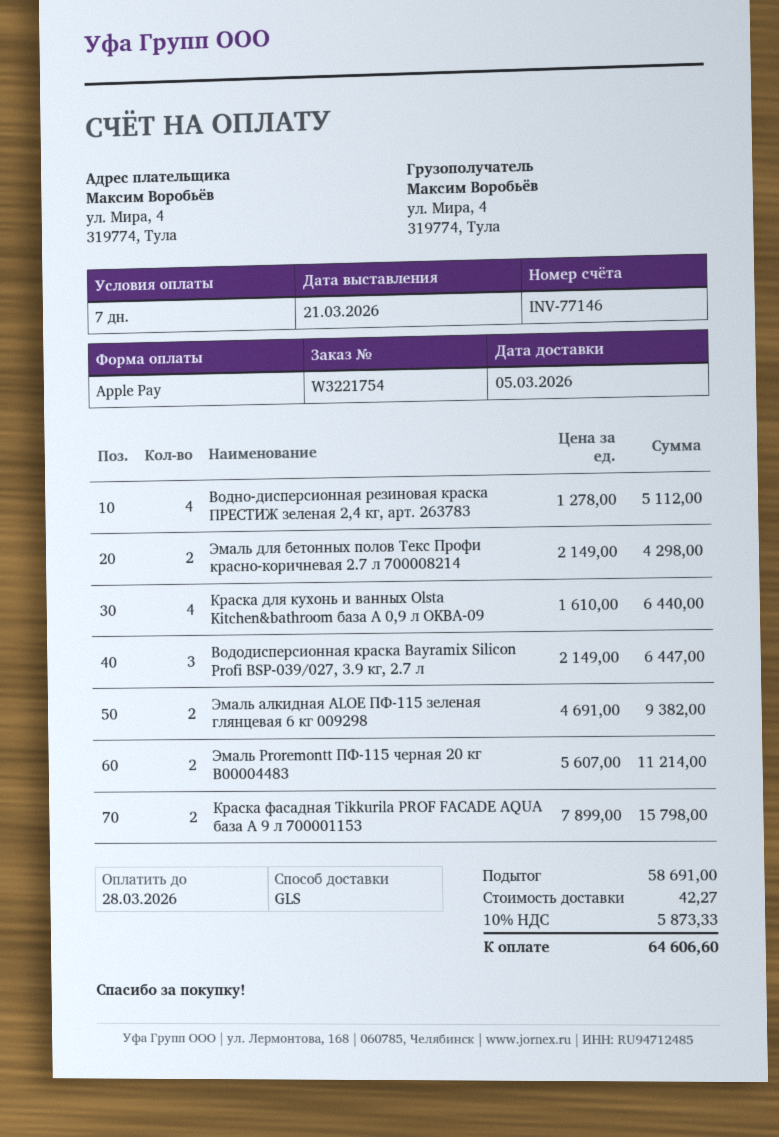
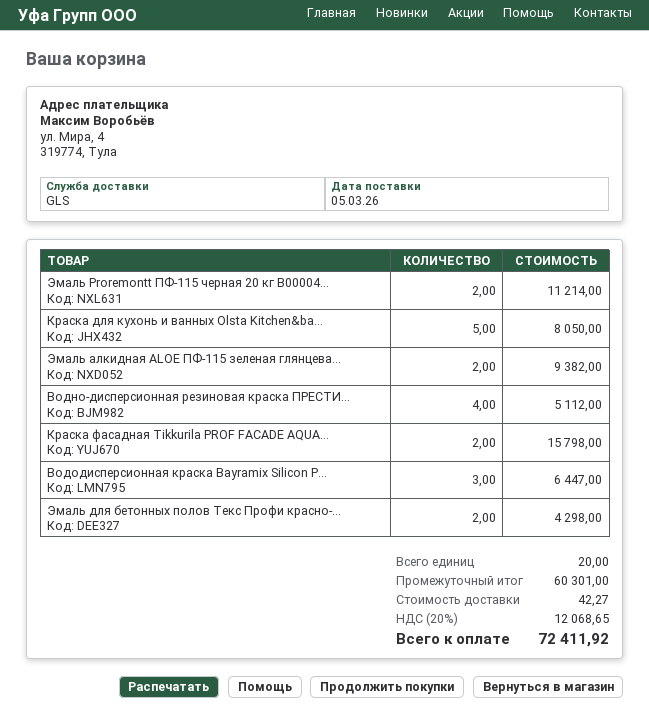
Краска для кухонь и ванных Olsta Kitchen&bathroom база A 0,9 л OKBA-09: 4 for 6440.00 -> 5 for 8050.00
subtotal: 58691.00 -> 60301.00
tax: 10% = 5873.33 -> 20% = 12068.65
total: 64606.60 -> 72411.92

